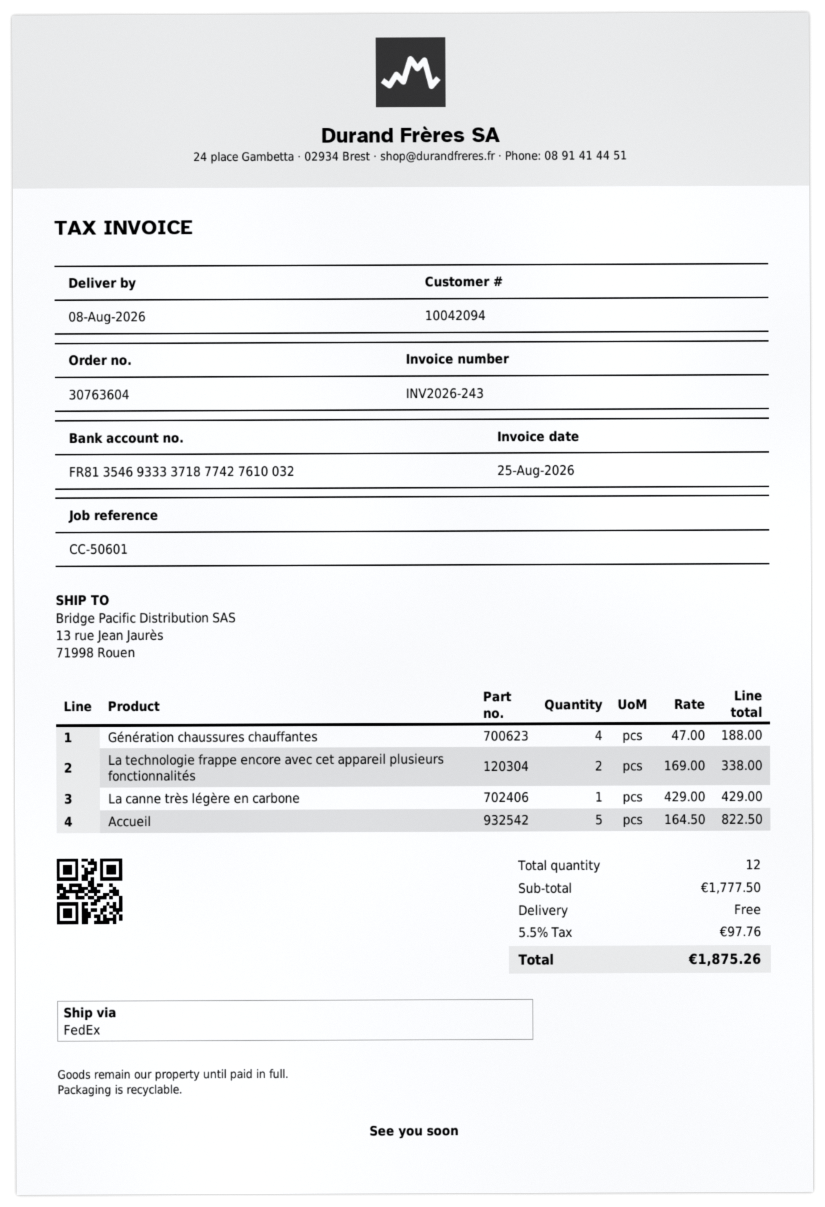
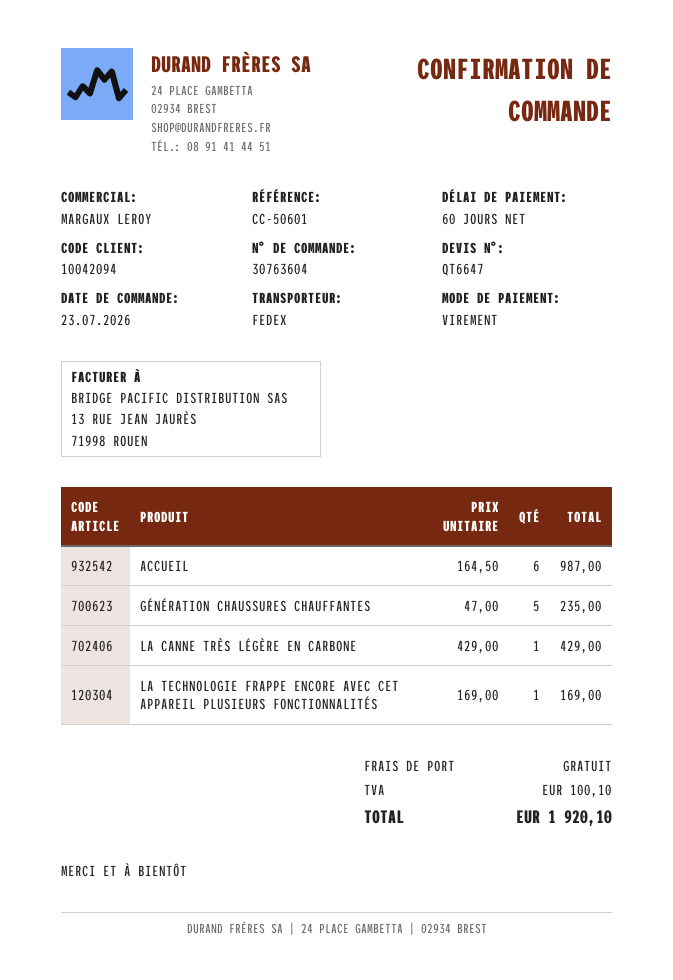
Génération chaussures chauffantes: 4 x 47.00 = 188.00 -> 5 x 47.00 = 235.00
La technologie frappe encore avec cet appareil plusieurs fonctionnalités: 2 x 169.00 = 338.00 -> 1 x 169.00 = 169.00
Accueil: 5 x 164.50 = 822.50 -> 6 x 164.50 = 987.00
tax: 97.76 -> 100.10
total: 1875.26 -> 1920.10

